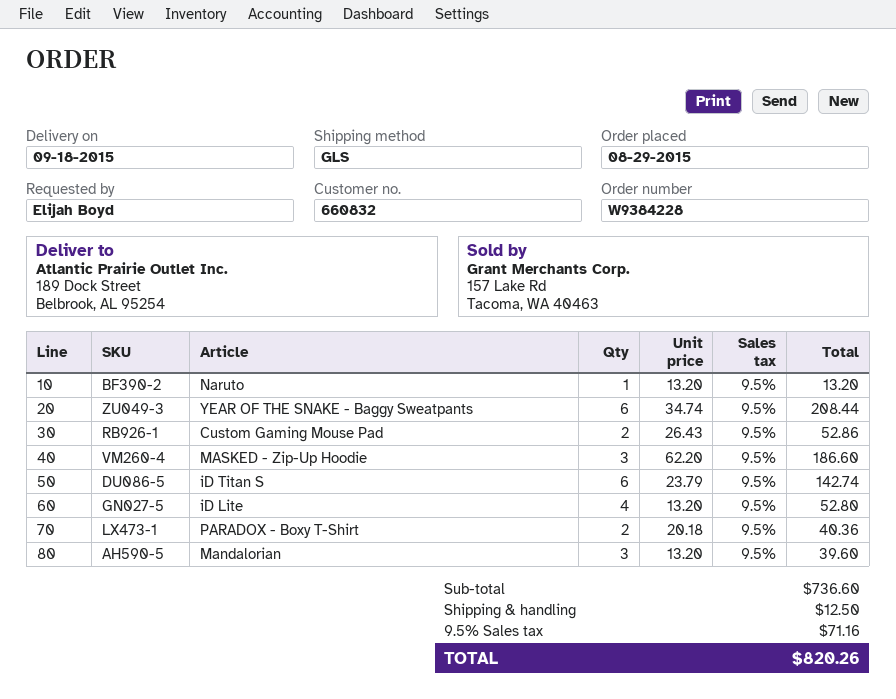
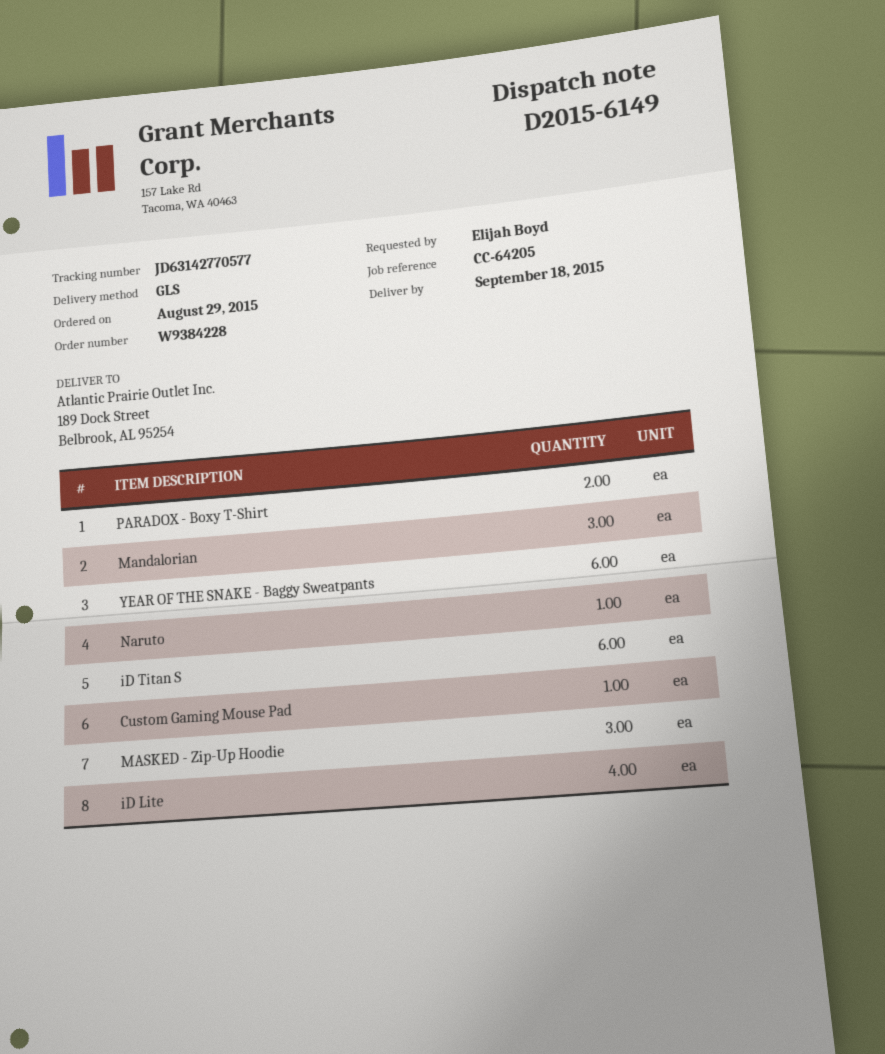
Custom Gaming Mouse Pad: 2 -> 1

